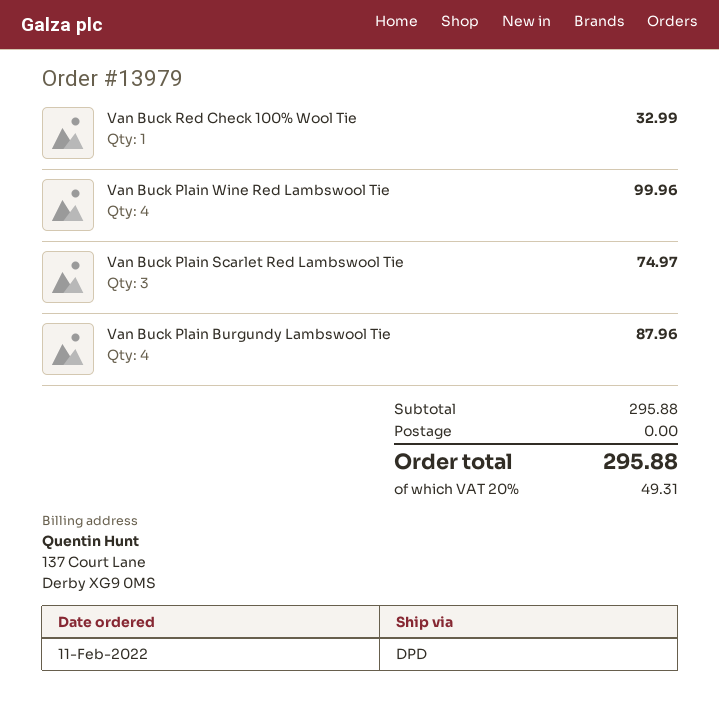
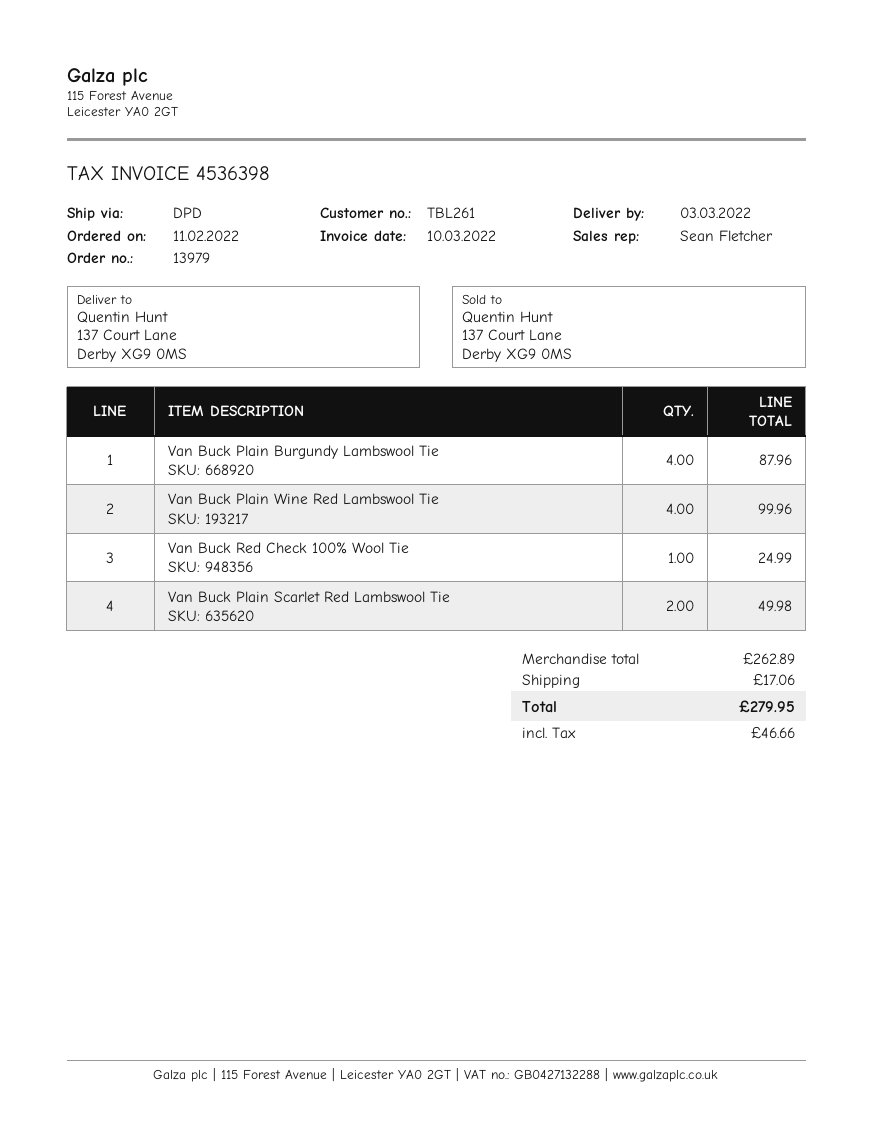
Van Buck Red Check 100% Wool Tie: 1 for 32.99 -> 1 for 24.99
Van Buck Plain Scarlet Red Lambswool Tie: 3 for 74.97 -> 2 for 49.98
subtotal: 295.88 -> 262.89
shipping: 0.00 -> 17.06
tax: 49.31 -> 46.66
total: 295.88 -> 279.95

